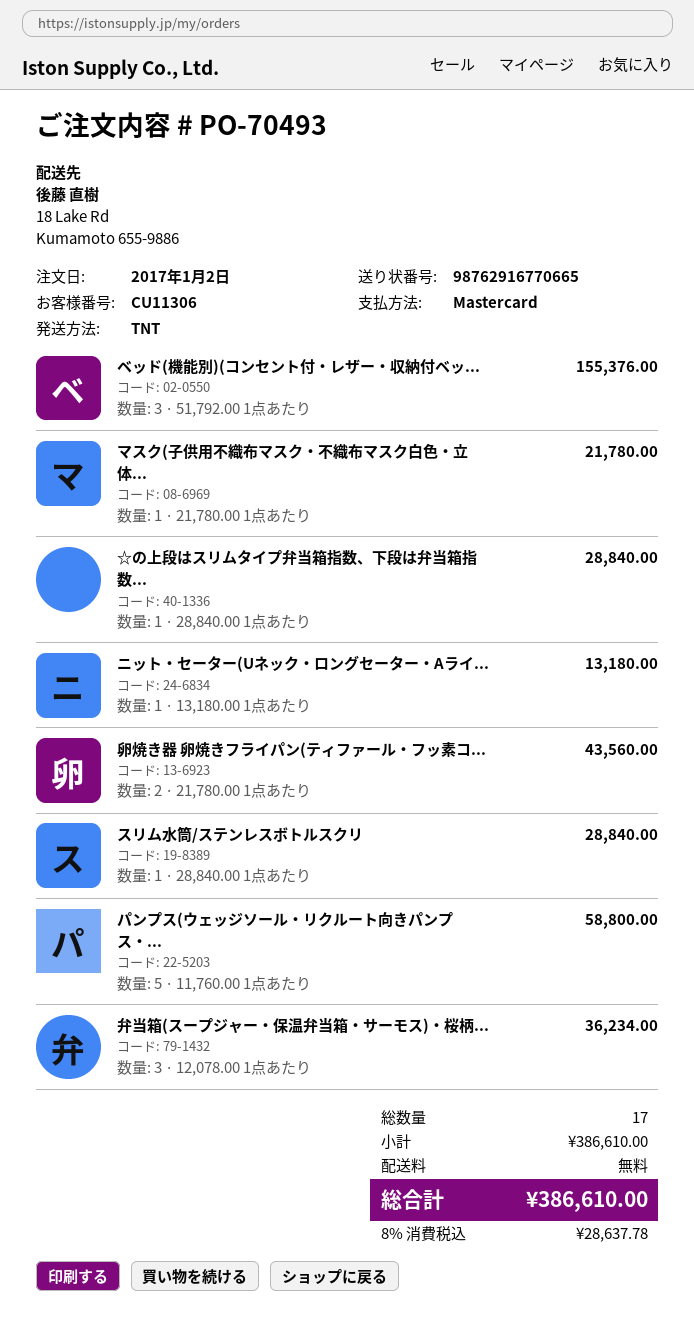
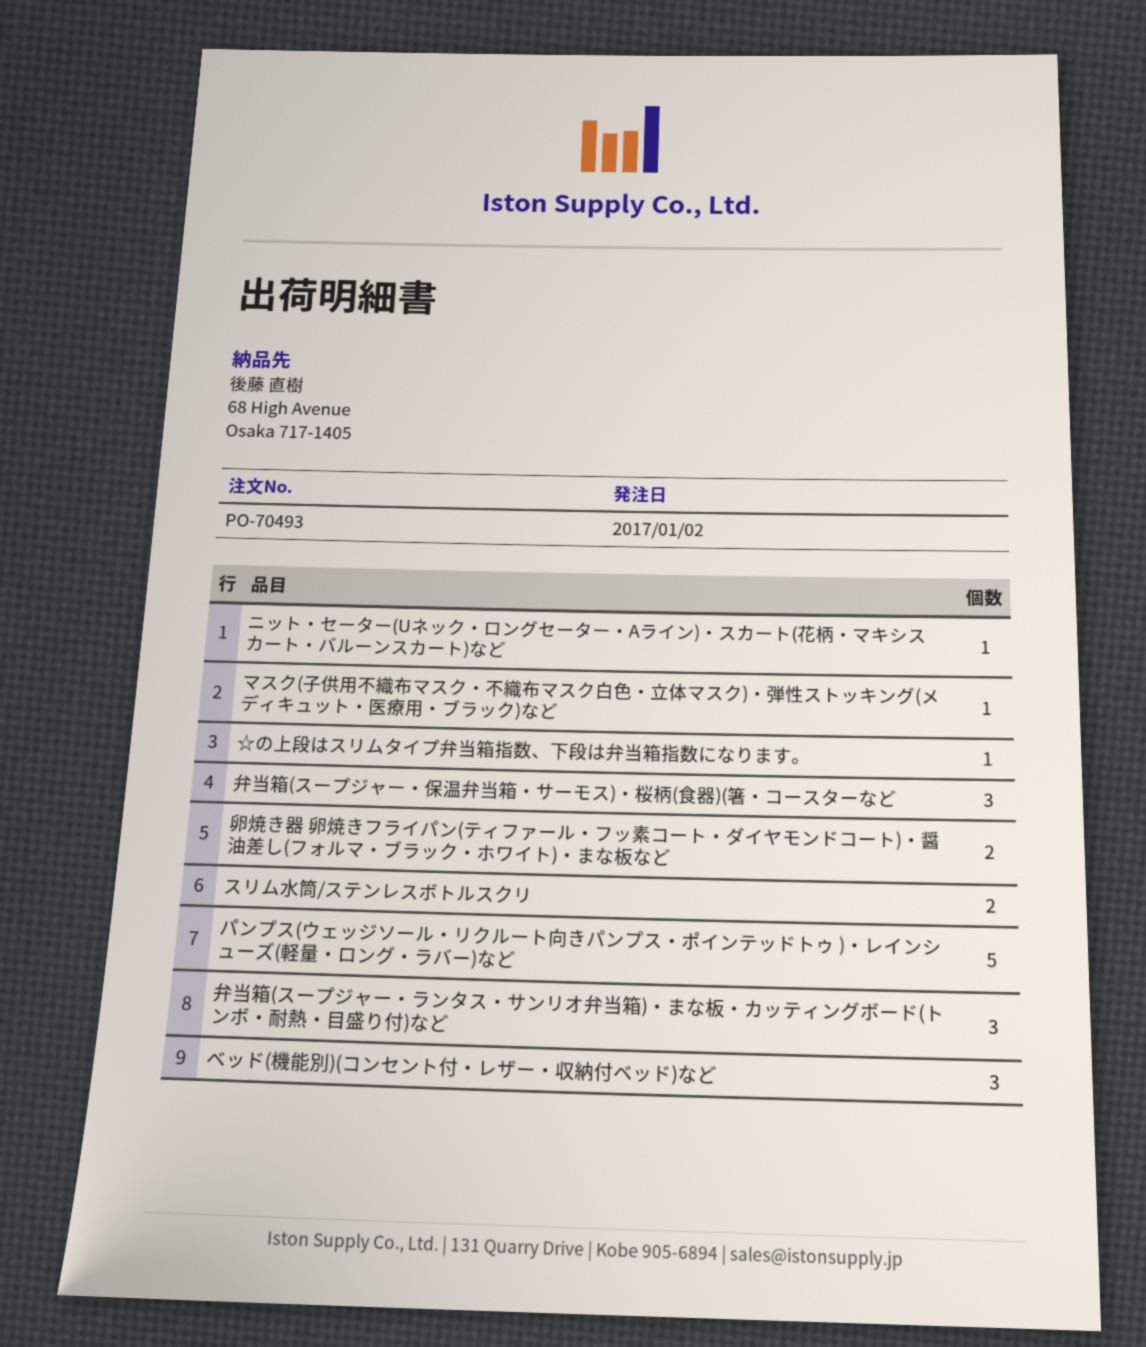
ship to: 18 Lake Rd, Kumamoto 655-9886 -> 68 High Avenue, Osaka 717-1405
スリム水筒/ステンレスボトルスクリ: 1 -> 2
弁当箱(スープジャー・ランタス・サンリオ弁当箱)・まな板・カッティングボード(トンボ・耐熱・目盛り付)など: none -> 3

